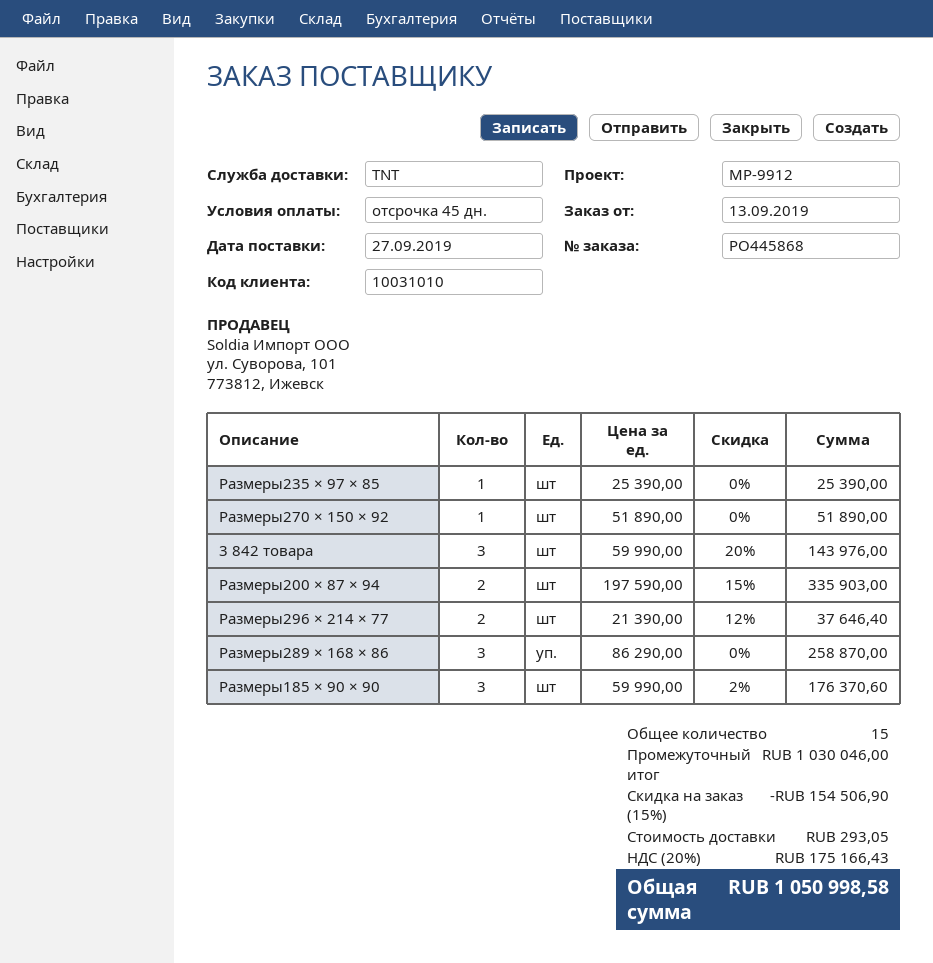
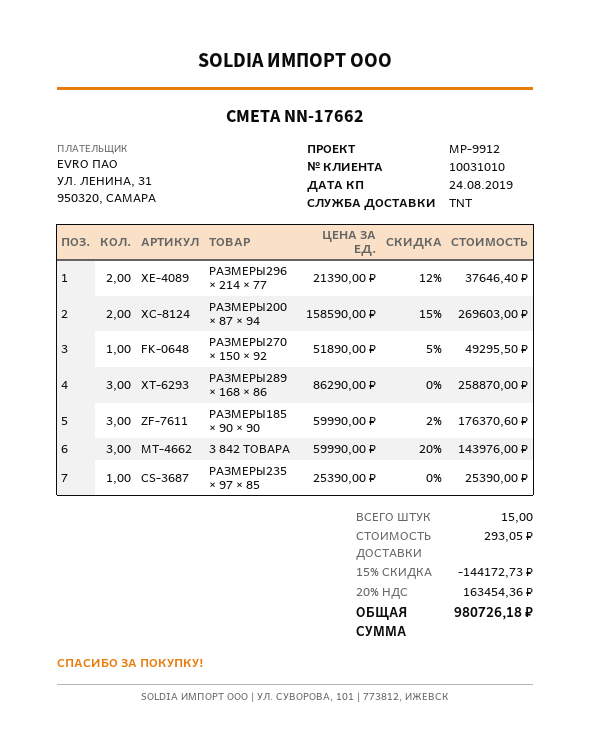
Размеры270 × 150 × 92: 1 x 51890.00 = 51890.00 -> 1 x 51890.00 - 5% = 49295.50
Размеры200 × 87 × 94: 2 x 197590.00 - 15% = 335903.00 -> 2 x 158590.00 - 15% = 269603.00
discount: 15% = 154506.90 -> 15% = 144172.73
tax: 20% = 175166.43 -> 20% = 163454.36
total: 1050998.58 -> 980726.18

